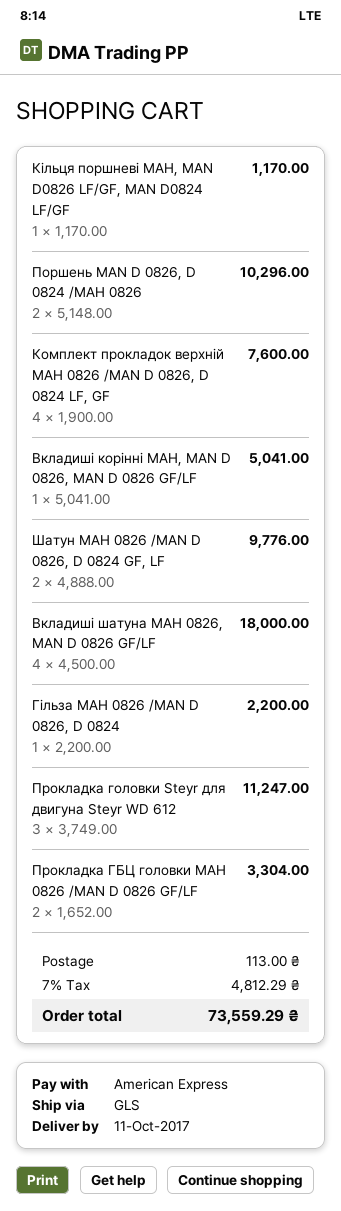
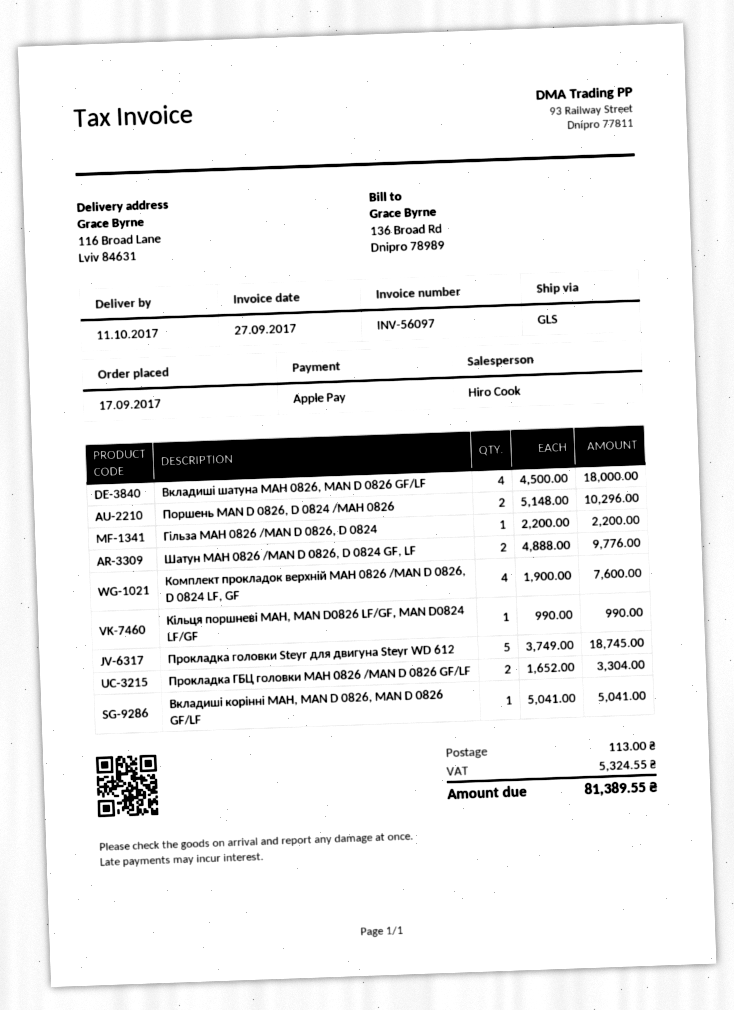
payment method: American Express -> Apple Pay
Кільця поршневі МАН, MAN D0826 LF/GF, MAN D0824 LF/GF: 1 x 1170.00 = 1170.00 -> 1 x 990.00 = 990.00
Прокладка головки Steyr для двигуна Steyr WD 612: 3 x 3749.00 = 11247.00 -> 5 x 3749.00 = 18745.00
tax: 4812.29 -> 5324.55
total: 73559.29 -> 81389.55

